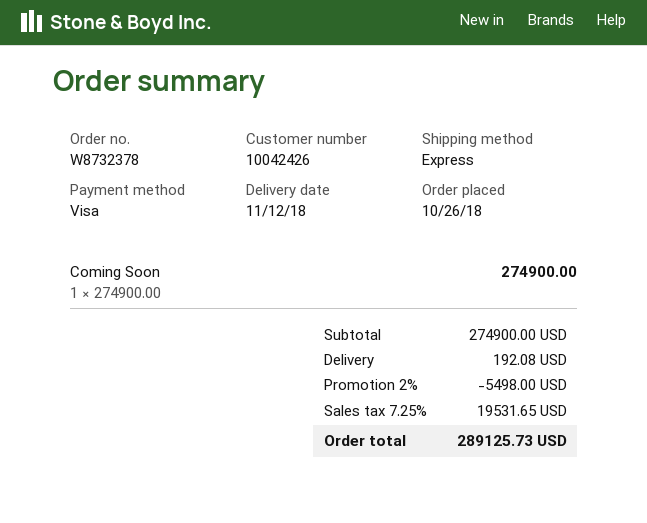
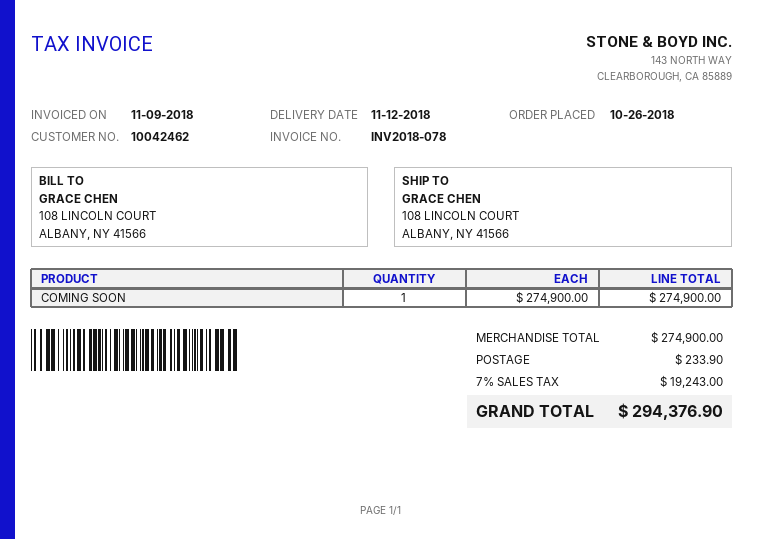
customer number: 10042426 -> 10042462
discount: 2% = 5498.00 -> none
shipping: 192.08 -> 233.90
tax: 7.25% = 19531.65 -> 7% = 19243.00
total: 289125.73 -> 294376.90

